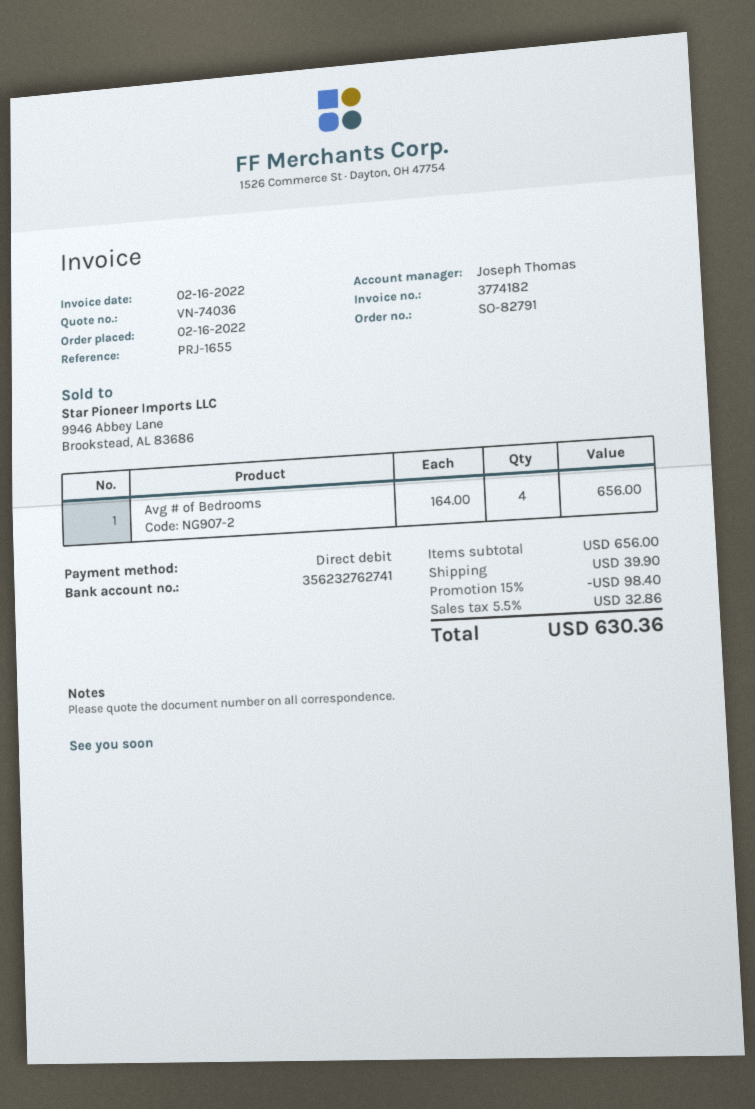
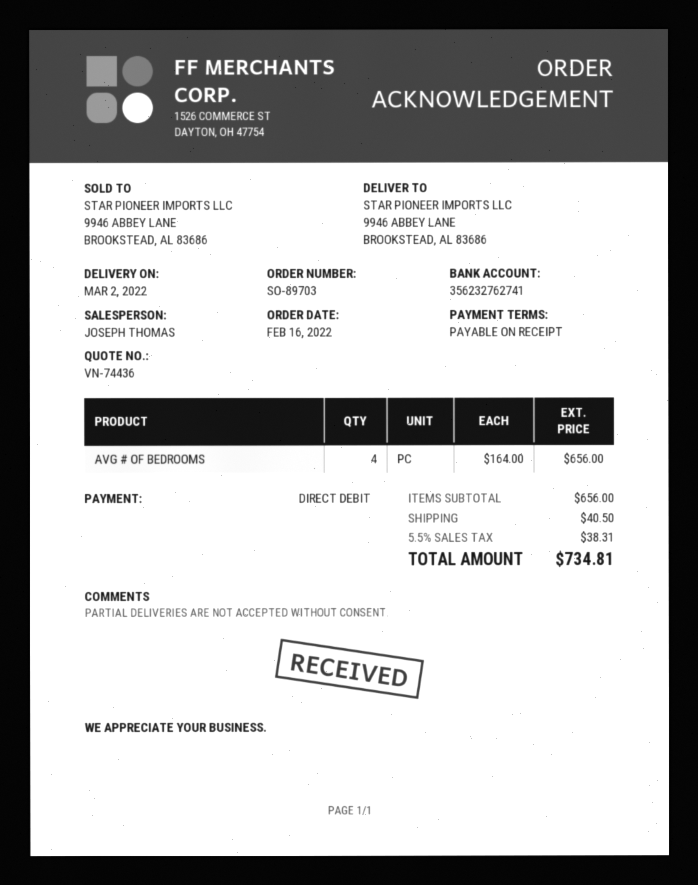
quote number: VN-74036 -> VN-74436
order number: SO-82791 -> SO-89703
discount: 15% = 98.40 -> none
shipping: 39.90 -> 40.50
tax: 5.5% = 32.86 -> 5.5% = 38.31
total: 630.36 -> 734.81

